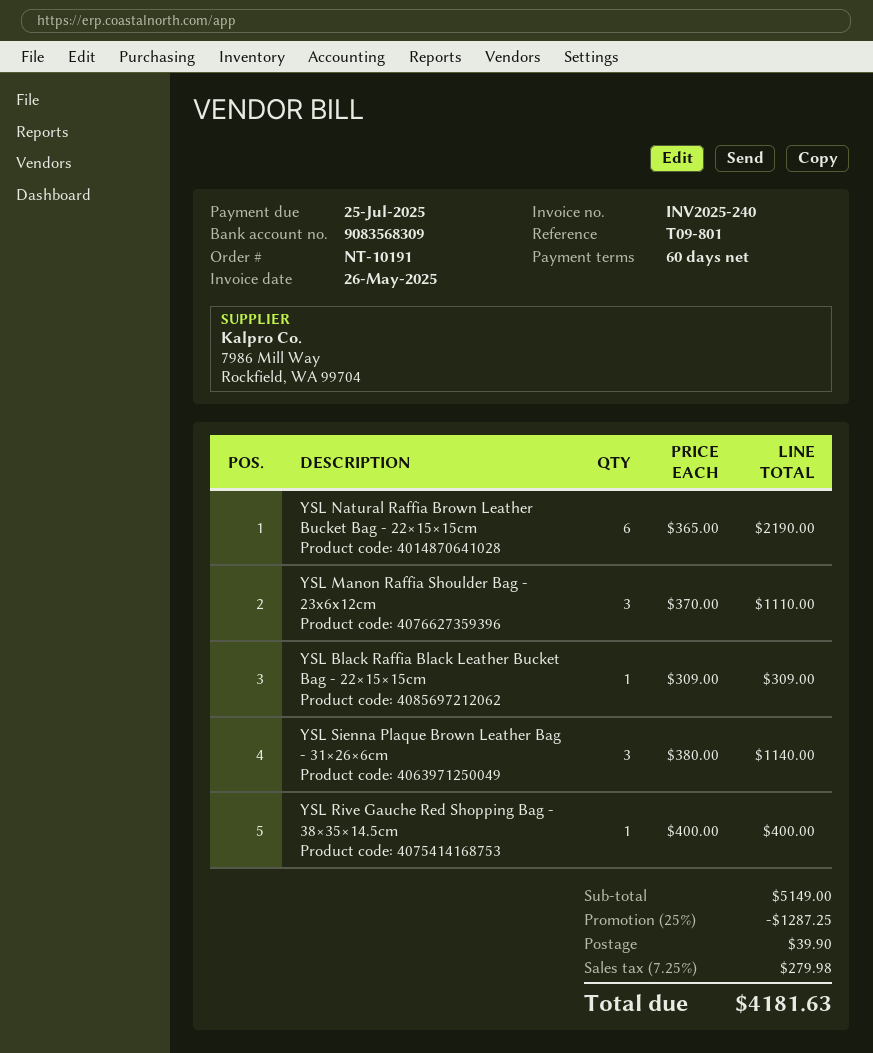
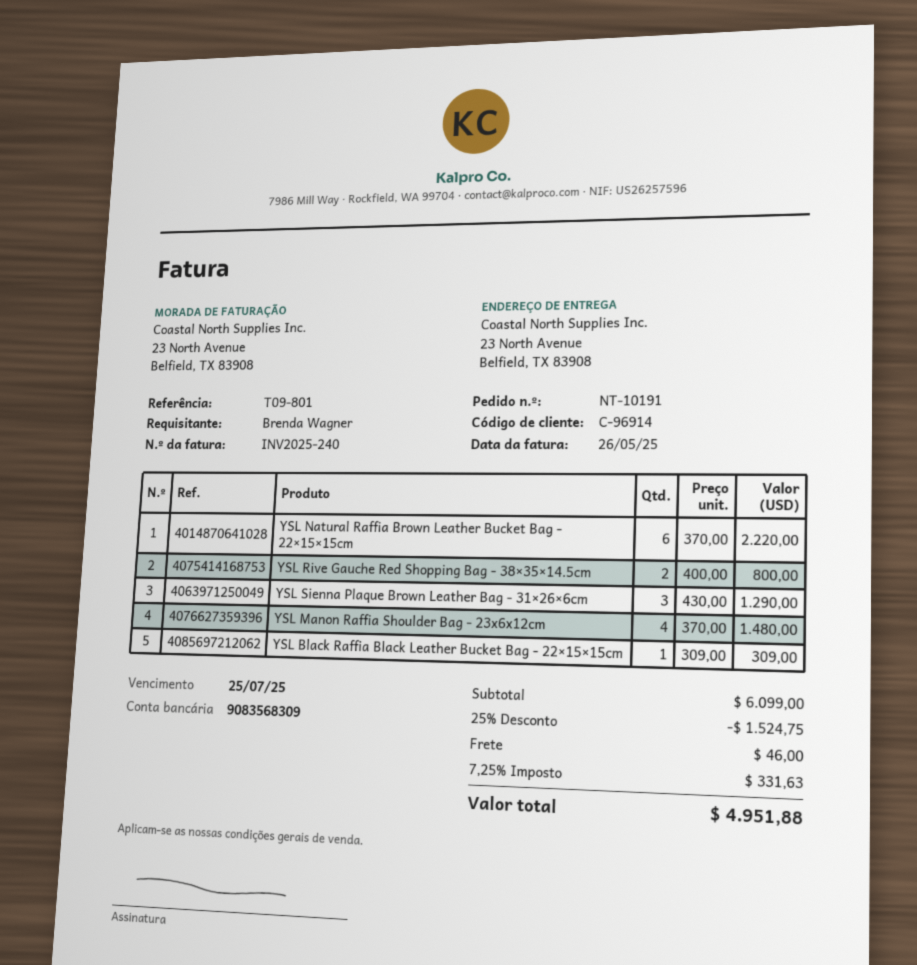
YSL Natural Raffia Brown Leather Bucket Bag - 22×15×15cm: 6 x 365.00 = 2190.00 -> 6 x 370.00 = 2220.00
YSL Manon Raffia Shoulder Bag - 23x6x12cm: 3 x 370.00 = 1110.00 -> 4 x 370.00 = 1480.00
YSL Sienna Plaque Brown Leather Bag - 31×26×6cm: 3 x 380.00 = 1140.00 -> 3 x 430.00 = 1290.00
YSL Rive Gauche Red Shopping Bag - 38×35×14.5cm: 1 x 400.00 = 400.00 -> 2 x 400.00 = 800.00
subtotal: 5149.00 -> 6099.00
discount: 25% = 1287.25 -> 25% = 1524.75
shipping: 39.90 -> 46.00
tax: 7.25% = 279.98 -> 7.25% = 331.63
total: 4181.63 -> 4951.88

